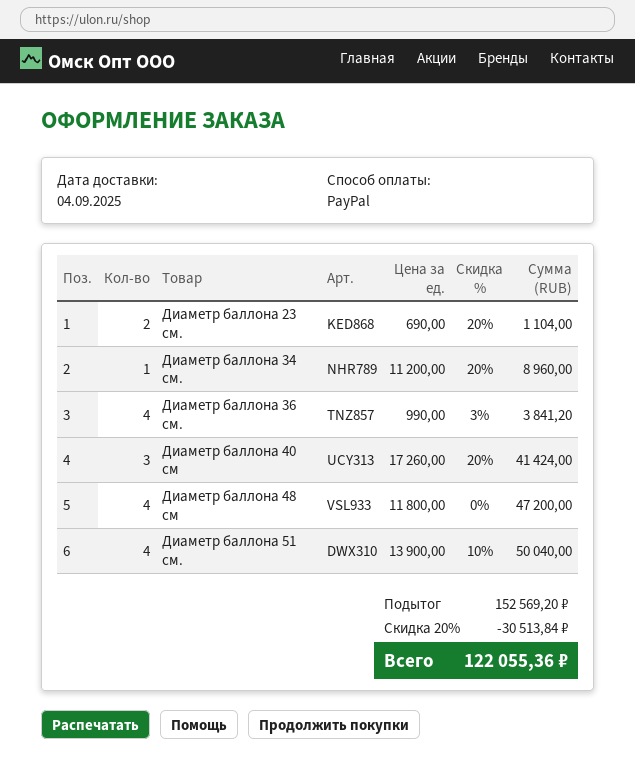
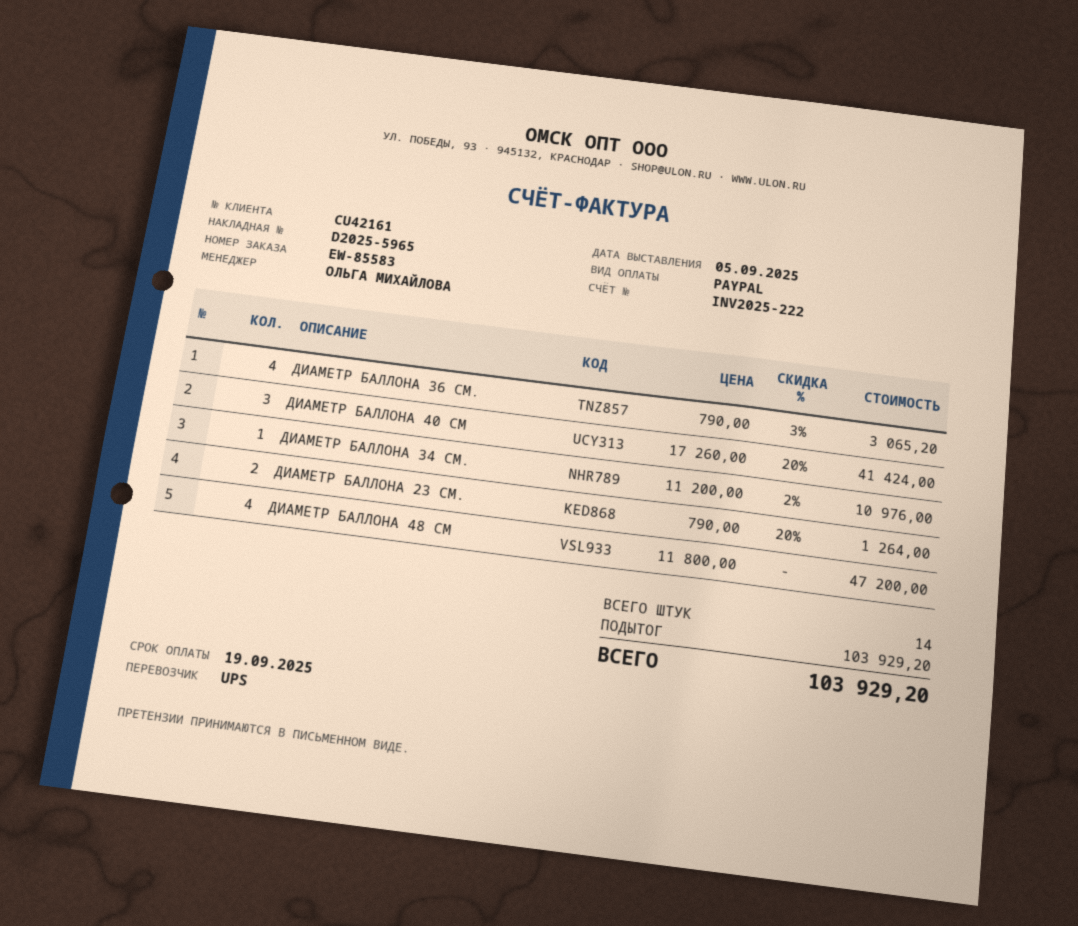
Диаметр баллона 23 см.: 2 x 690.00 - 20% = 1104.00 -> 2 x 790.00 - 20% = 1264.00
Диаметр баллона 34 см.: 1 x 11200.00 - 20% = 8960.00 -> 1 x 11200.00 - 2% = 10976.00
Диаметр баллона 36 см.: 4 x 990.00 - 3% = 3841.20 -> 4 x 790.00 - 3% = 3065.20
Диаметр баллона 51 см.: 4 x 13900.00 - 10% = 50040.00 -> none
subtotal: 152569.20 -> 103929.20
discount: 20% = 30513.84 -> none
total: 122055.36 -> 103929.20

